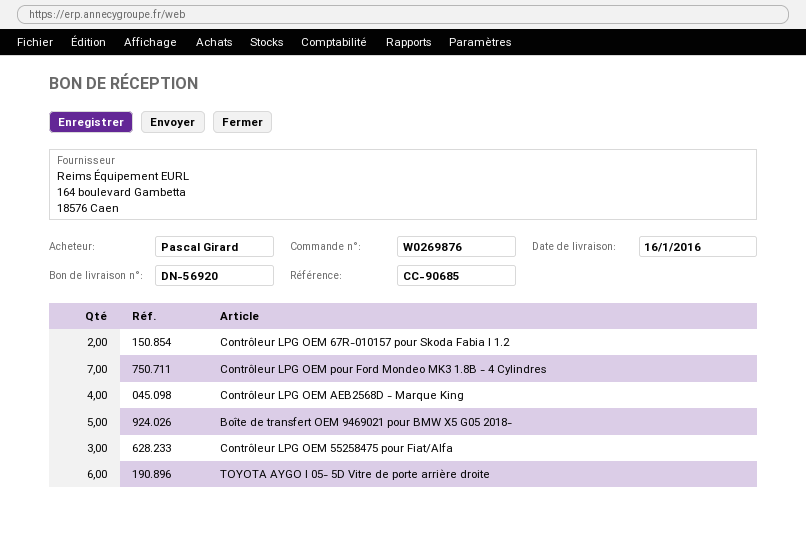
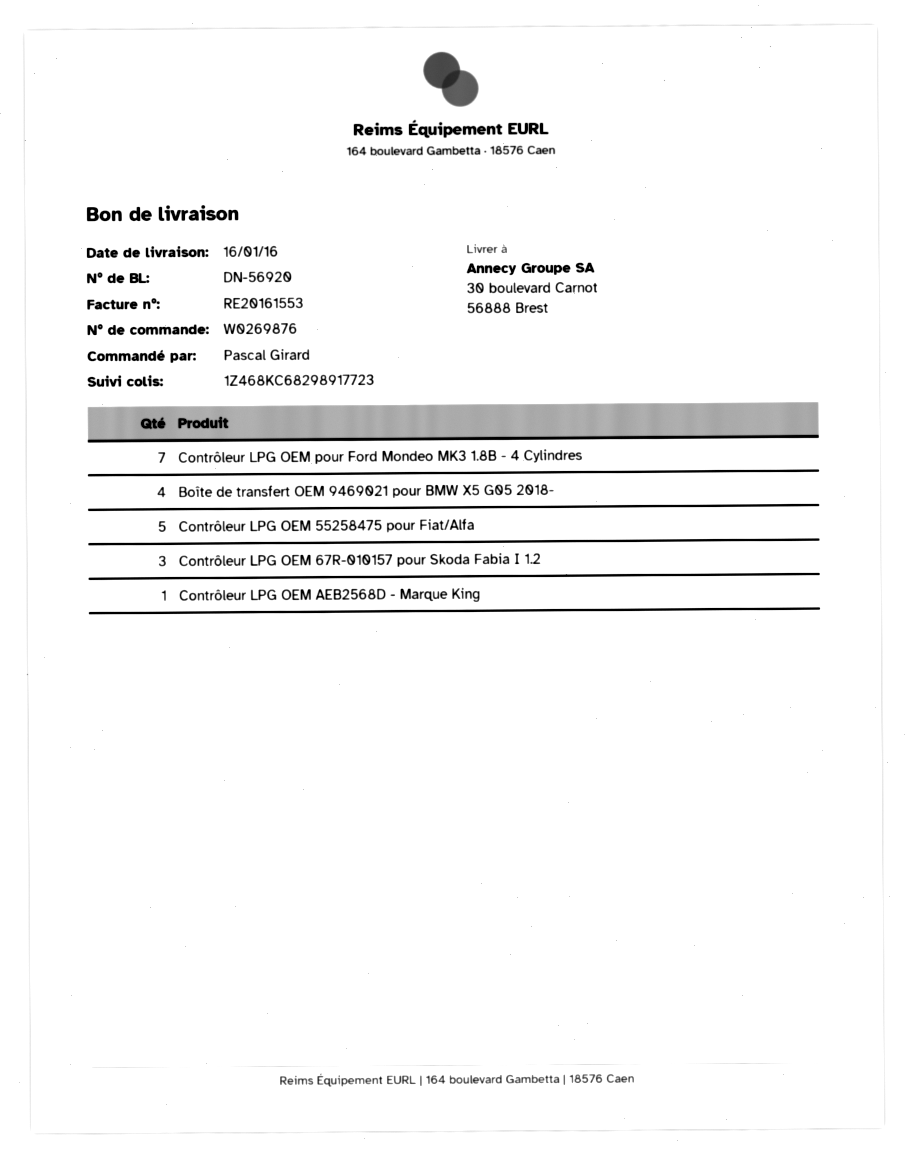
Contrôleur LPG OEM 67R-010157 pour Skoda Fabia I 1.2: 2 -> 3
Contrôleur LPG OEM AEB2568D - Marque King: 4 -> 1
Boîte de transfert OEM 9469021 pour BMW X5 G05 2018-: 5 -> 4
Contrôleur LPG OEM 55258475 pour Fiat/Alfa: 3 -> 5
TOYOTA AYGO I 05- 5D Vitre de porte arrière droite: 6 -> none

